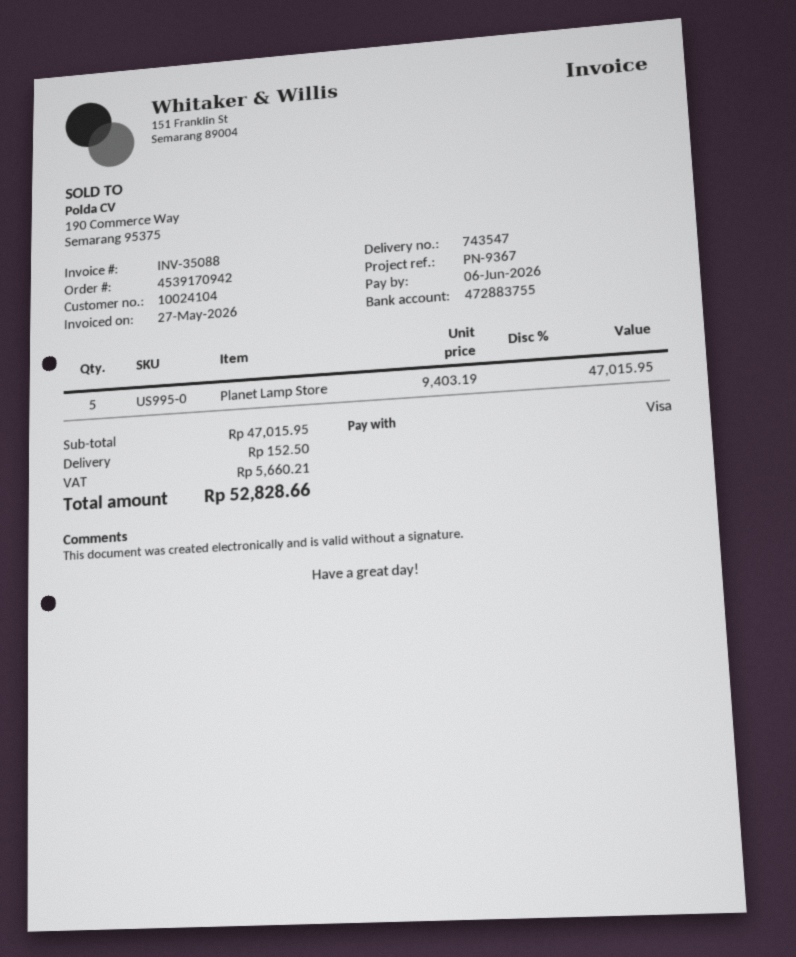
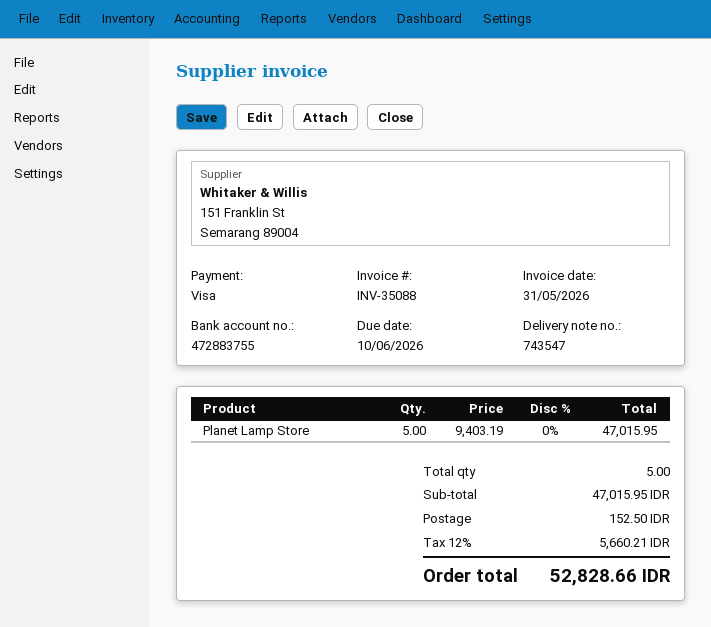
invoice date: 2026-05-27 -> 2026-05-31
due date: 2026-06-06 -> 2026-06-10

